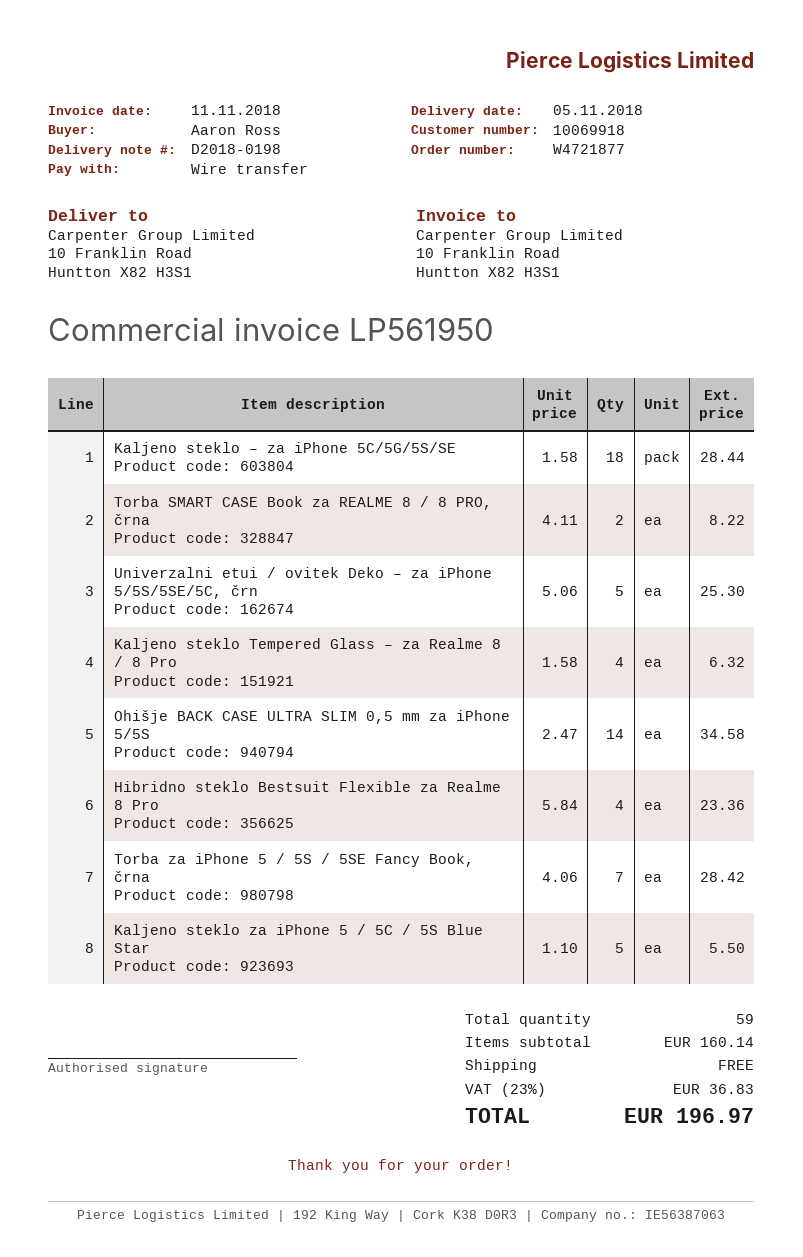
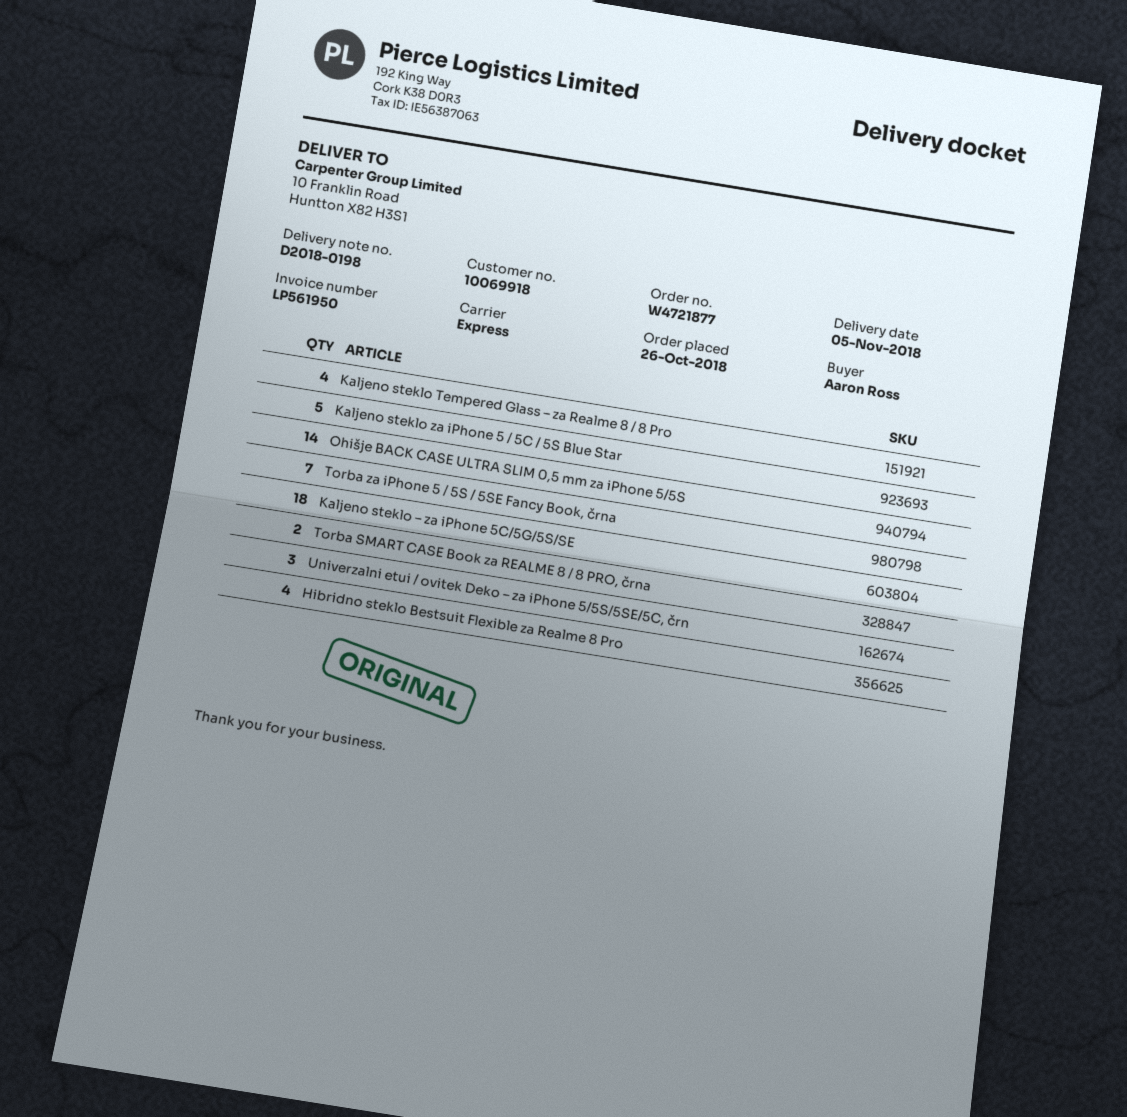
Univerzalni etui / ovitek Deko – za iPhone 5/5S/5SE/5C, črn: 5 -> 3

